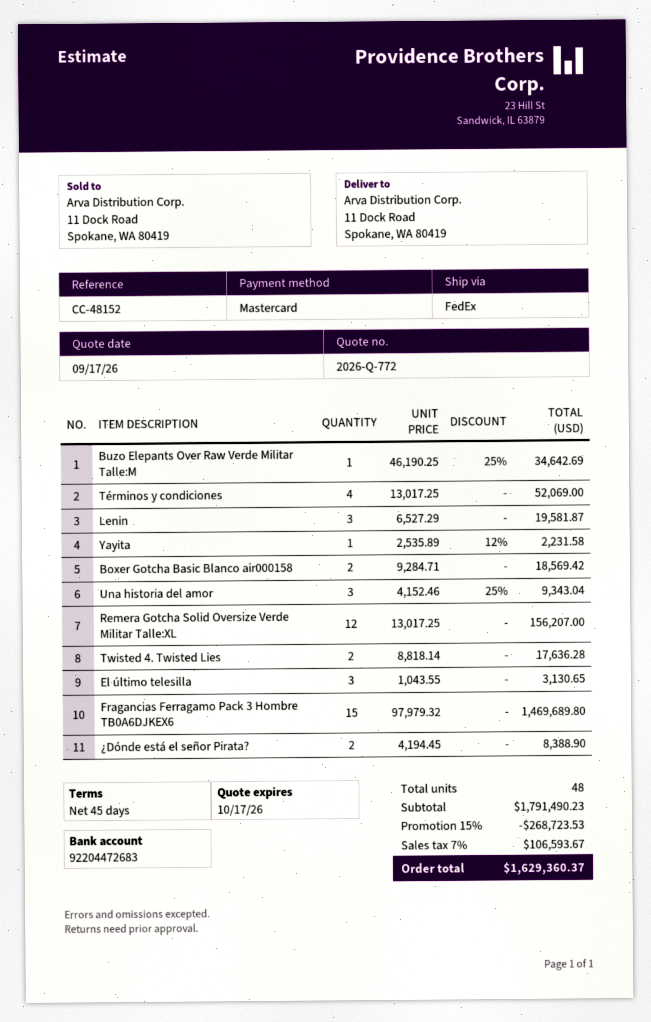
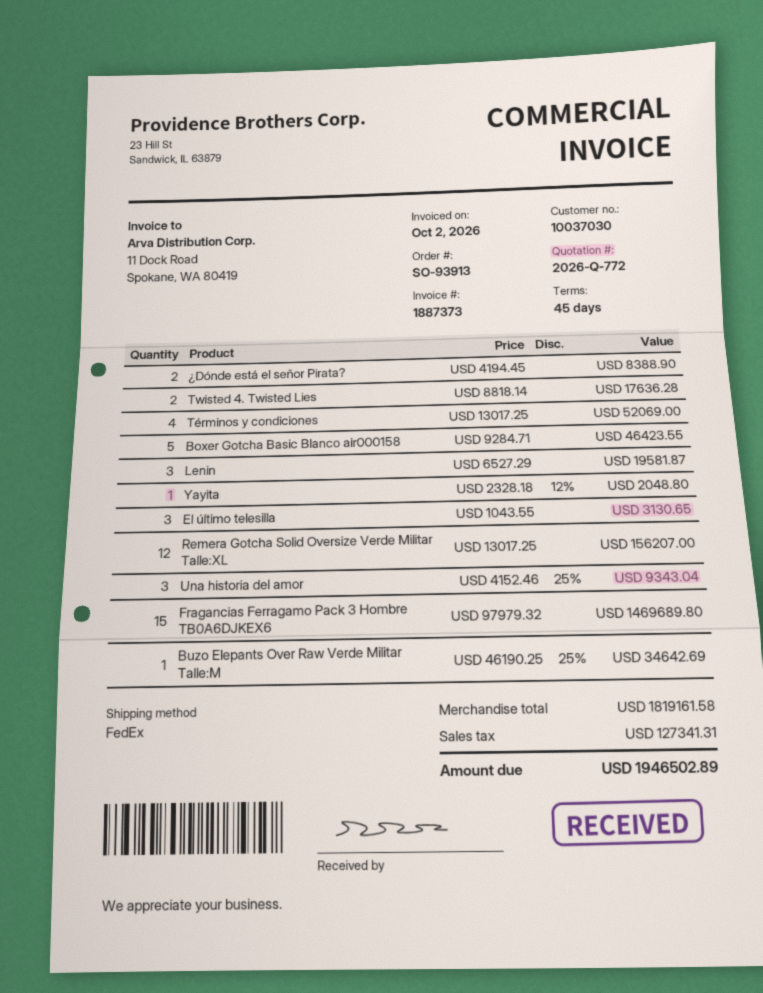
Yayita: 1 x 2535.89 - 12% = 2231.58 -> 1 x 2328.18 - 12% = 2048.80
Boxer Gotcha Basic Blanco air000158: 2 x 9284.71 = 18569.42 -> 5 x 9284.71 = 46423.55
subtotal: 1791490.23 -> 1819161.58
discount: 15% = 268723.53 -> none
tax: 106593.67 -> 127341.31
total: 1629360.37 -> 1946502.89

